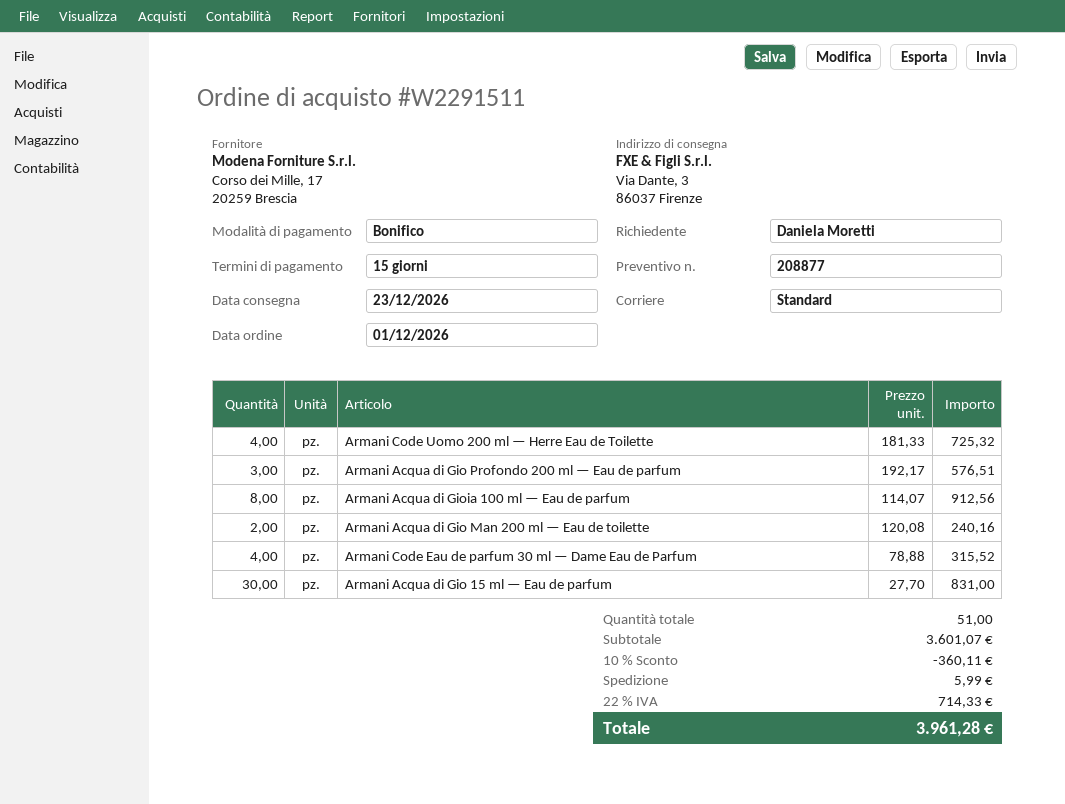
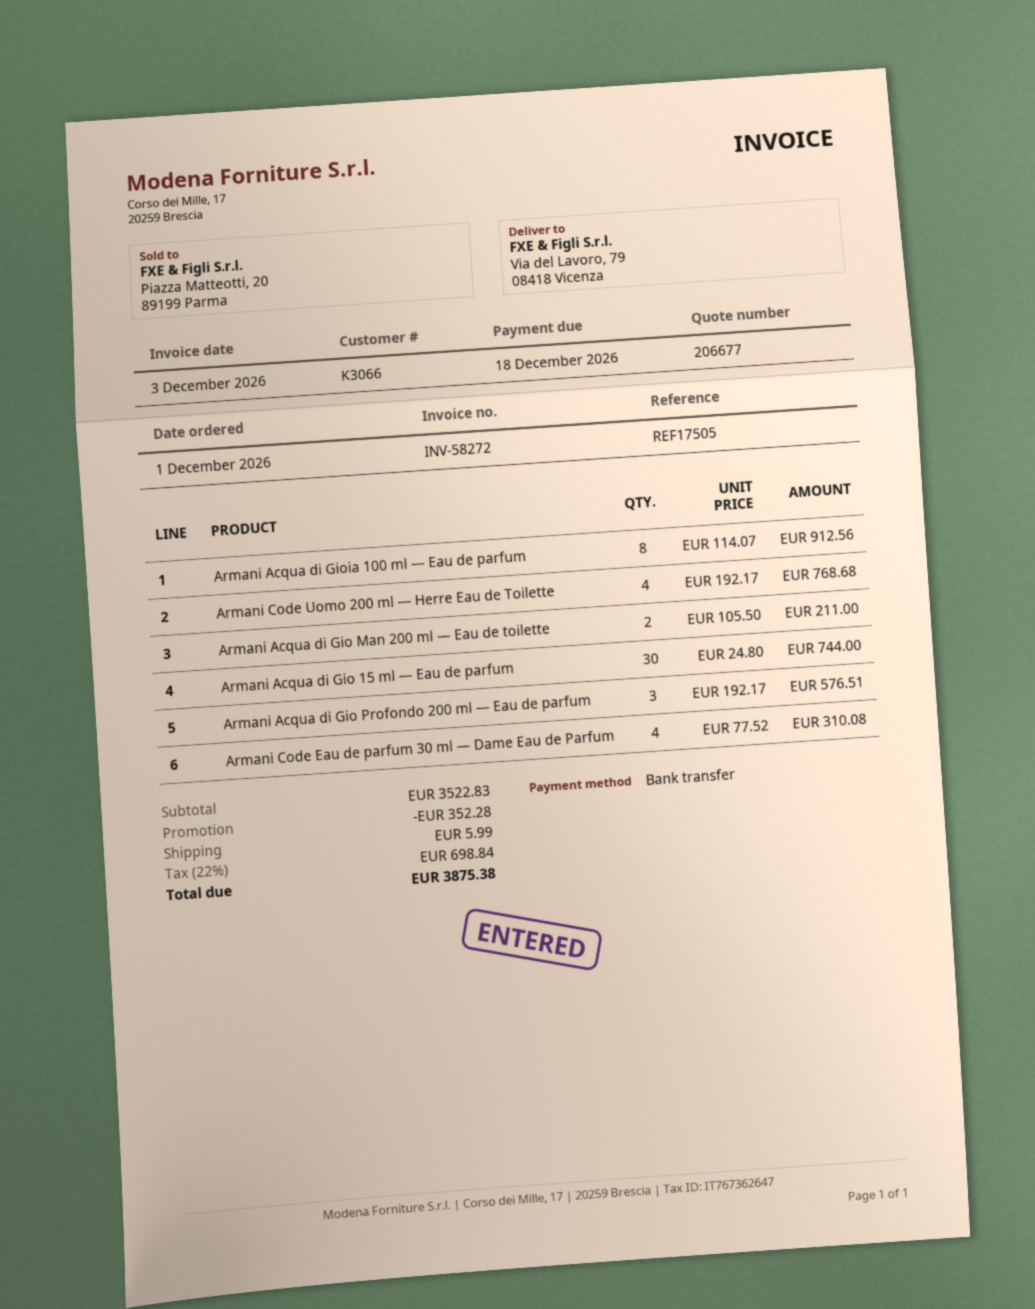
quote number: 208877 -> 206677
ship to: Via Dante, 3, 86037 Firenze -> Via del Lavoro, 79, 08418 Vicenza
Armani Code Uomo 200 ml — Herre Eau de Toilette: 4 x 181.33 = 725.32 -> 4 x 192.17 = 768.68
Armani Acqua di Gio Man 200 ml — Eau de toilette: 2 x 120.08 = 240.16 -> 2 x 105.50 = 211.00
Armani Code Eau de parfum 30 ml — Dame Eau de Parfum: 4 x 78.88 = 315.52 -> 4 x 77.52 = 310.08
Armani Acqua di Gio 15 ml — Eau de parfum: 30 x 27.70 = 831.00 -> 30 x 24.80 = 744.00
subtotal: 3601.07 -> 3522.83
discount: 360.11 -> 352.28
tax: 22% = 714.33 -> 22% = 698.84
total: 3961.28 -> 3875.38

